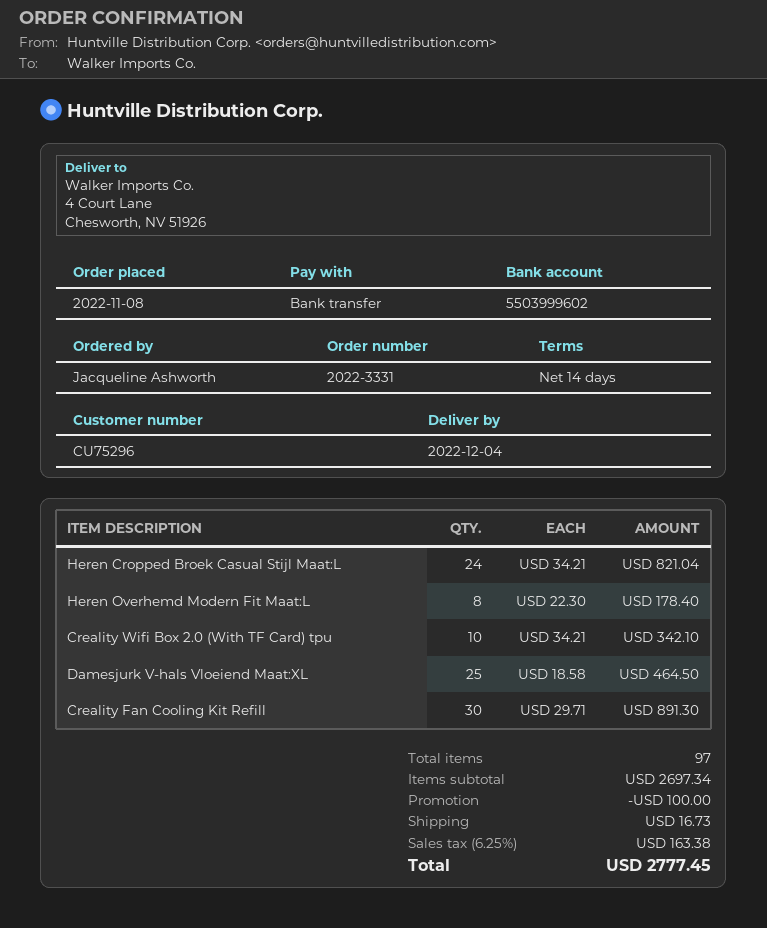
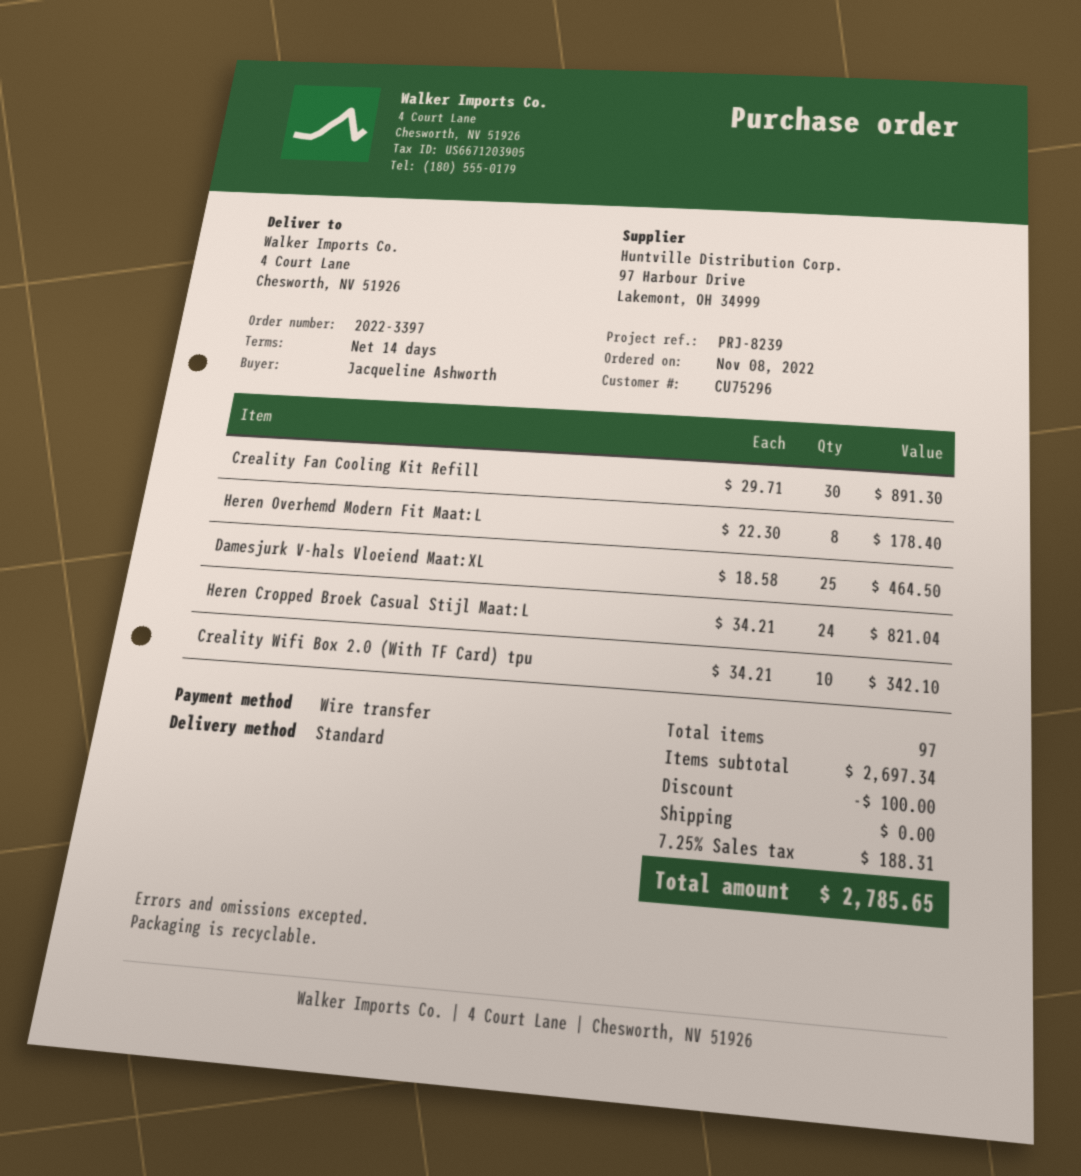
order number: 2022-3331 -> 2022-3397
shipping: 16.73 -> 0.00
tax: 6.25% = 163.38 -> 7.25% = 188.31
total: 2777.45 -> 2785.65

